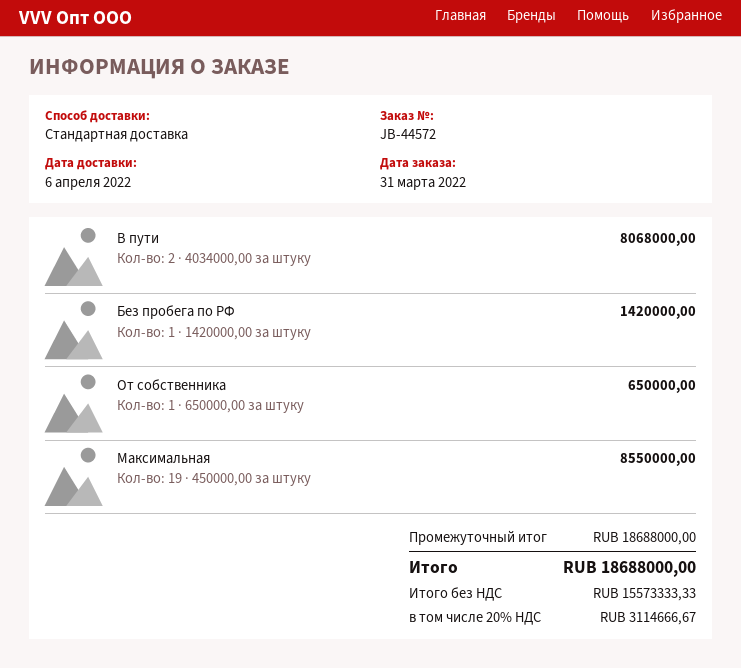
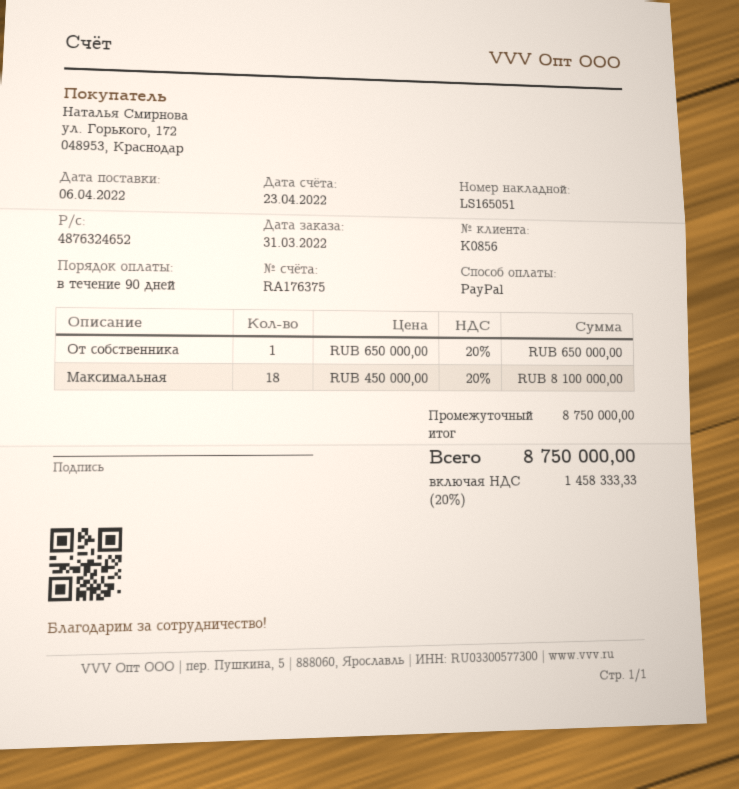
В пути: 2 x 4034000.00 = 8068000.00 -> none
Без пробега по РФ: 1 x 1420000.00 = 1420000.00 -> none
Максимальная: 19 x 450000.00 = 8550000.00 -> 18 x 450000.00 = 8100000.00
subtotal: 18688000.00 -> 8750000.00
tax: 20% = 3114666.67 -> 20% = 1458333.33
total: 18688000.00 -> 8750000.00

